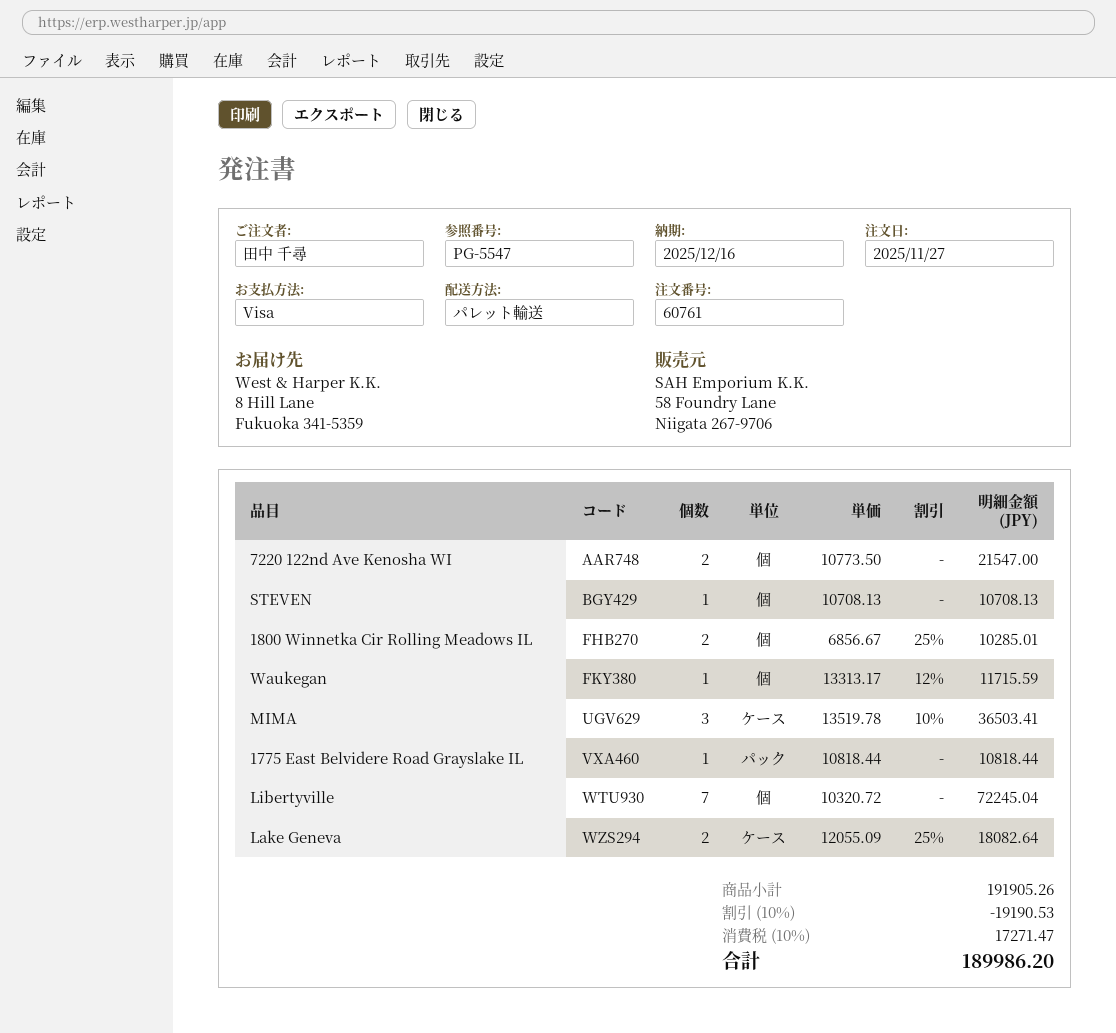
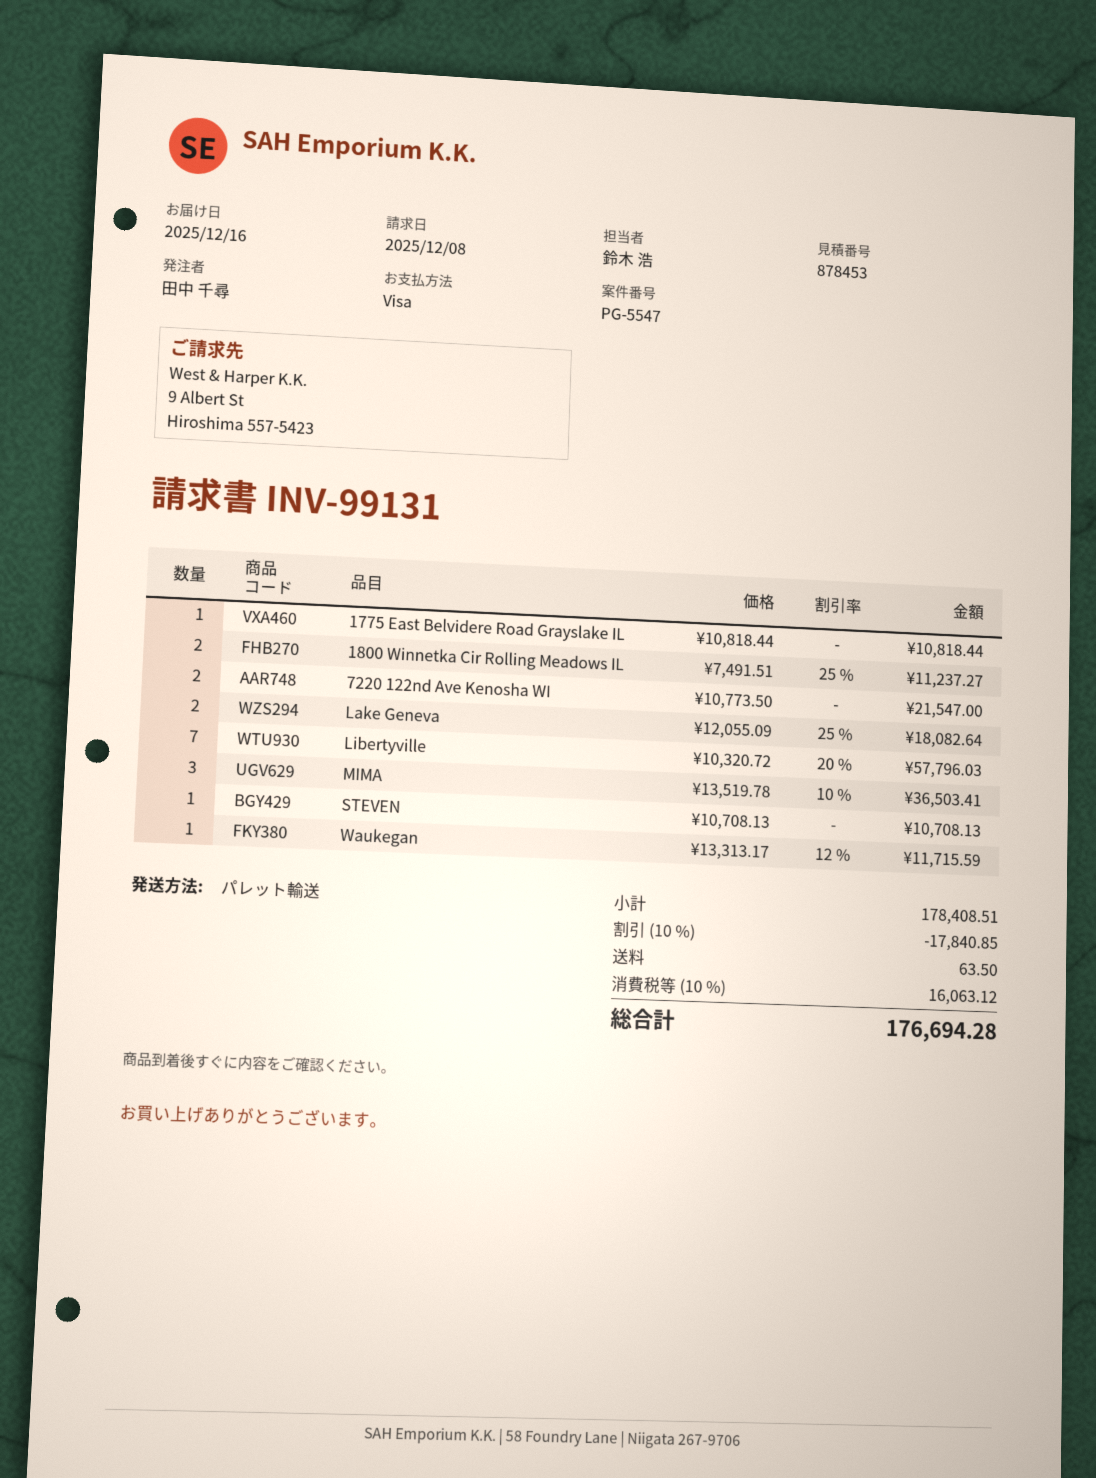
1800 Winnetka Cir Rolling Meadows IL: 2 x 6856.67 - 25% = 10285.01 -> 2 x 7491.51 - 25% = 11237.27
Libertyville: 7 x 10320.72 = 72245.04 -> 7 x 10320.72 - 20% = 57796.03
subtotal: 191905.26 -> 178408.51
discount: 10% = 19190.53 -> 10% = 17840.85
shipping: none -> 63.50
tax: 10% = 17271.47 -> 10% = 16063.12
total: 189986.20 -> 176694.28

